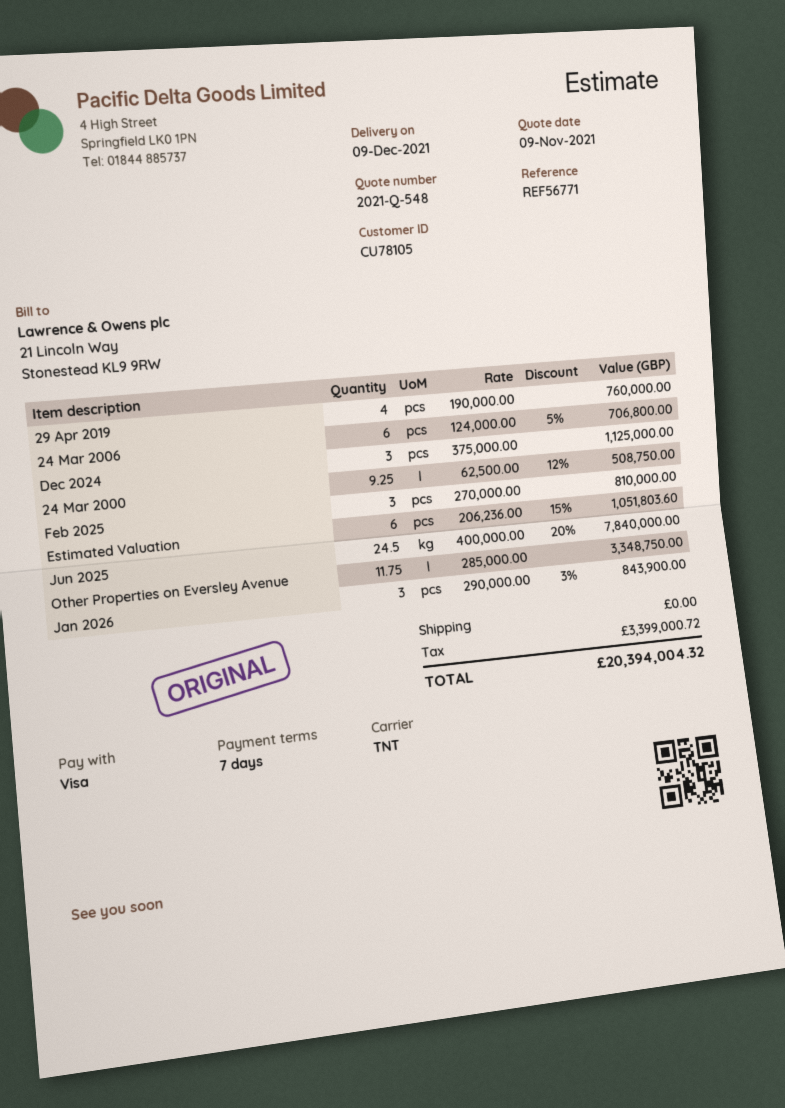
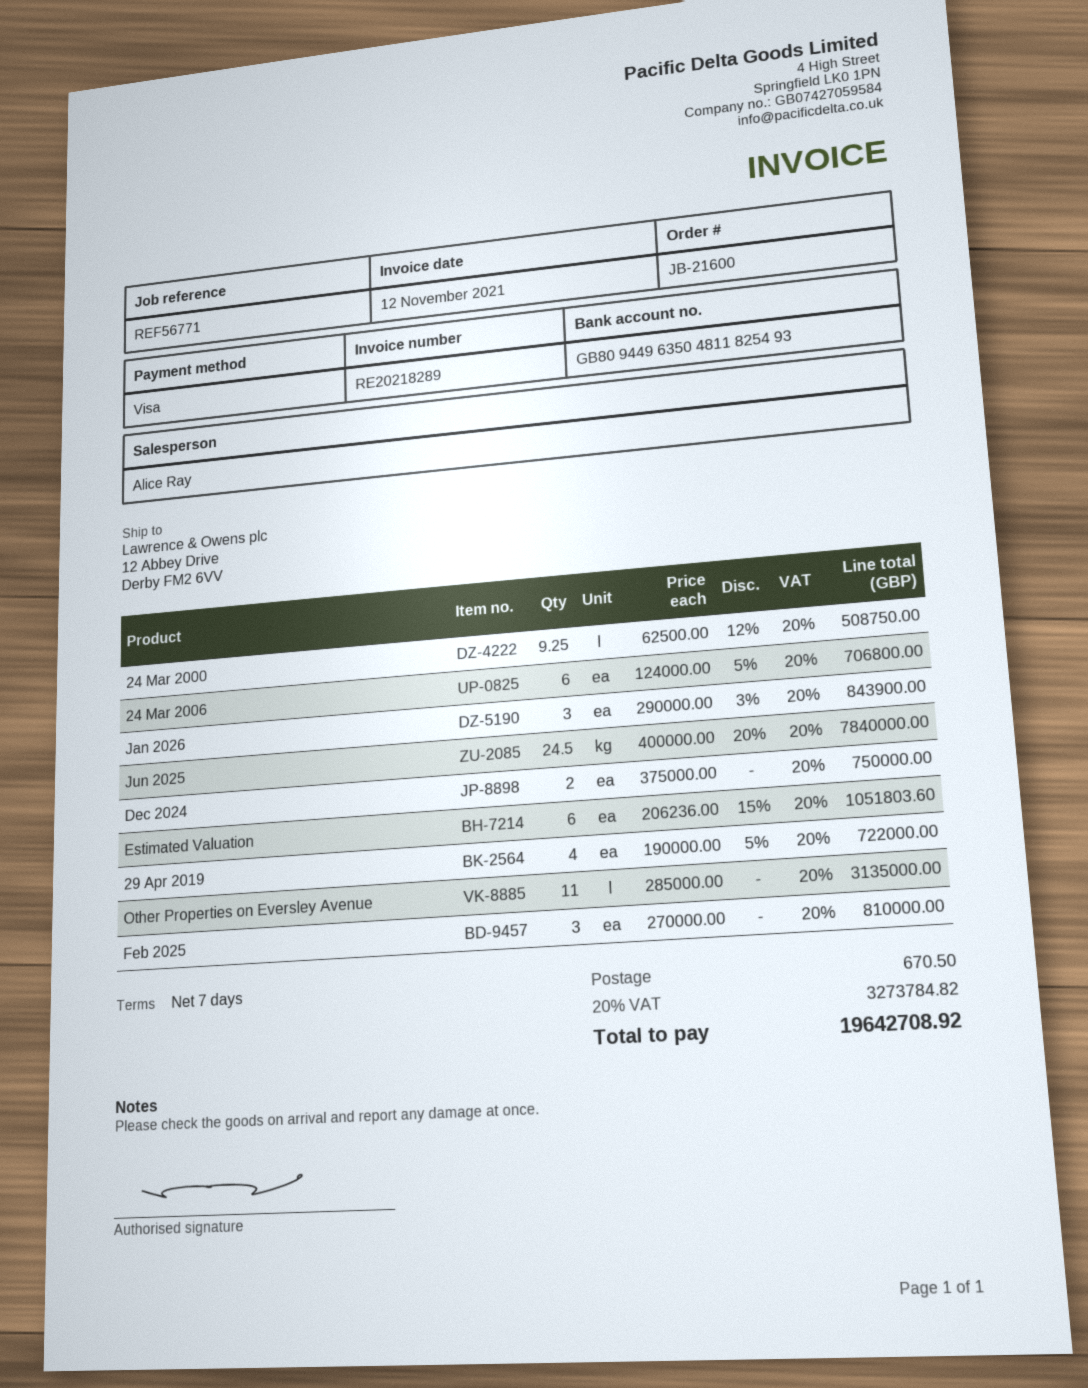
29 Apr 2019: 4 x 190000.00 = 760000.00 -> 4 x 190000.00 - 5% = 722000.00
Dec 2024: 3 x 375000.00 = 1125000.00 -> 2 x 375000.00 = 750000.00
Other Properties on Eversley Avenue: 11.75 x 285000.00 = 3348750.00 -> 11 x 285000.00 = 3135000.00
shipping: 0.00 -> 670.50
tax: 3399000.72 -> 3273784.82
total: 20394004.32 -> 19642708.92

